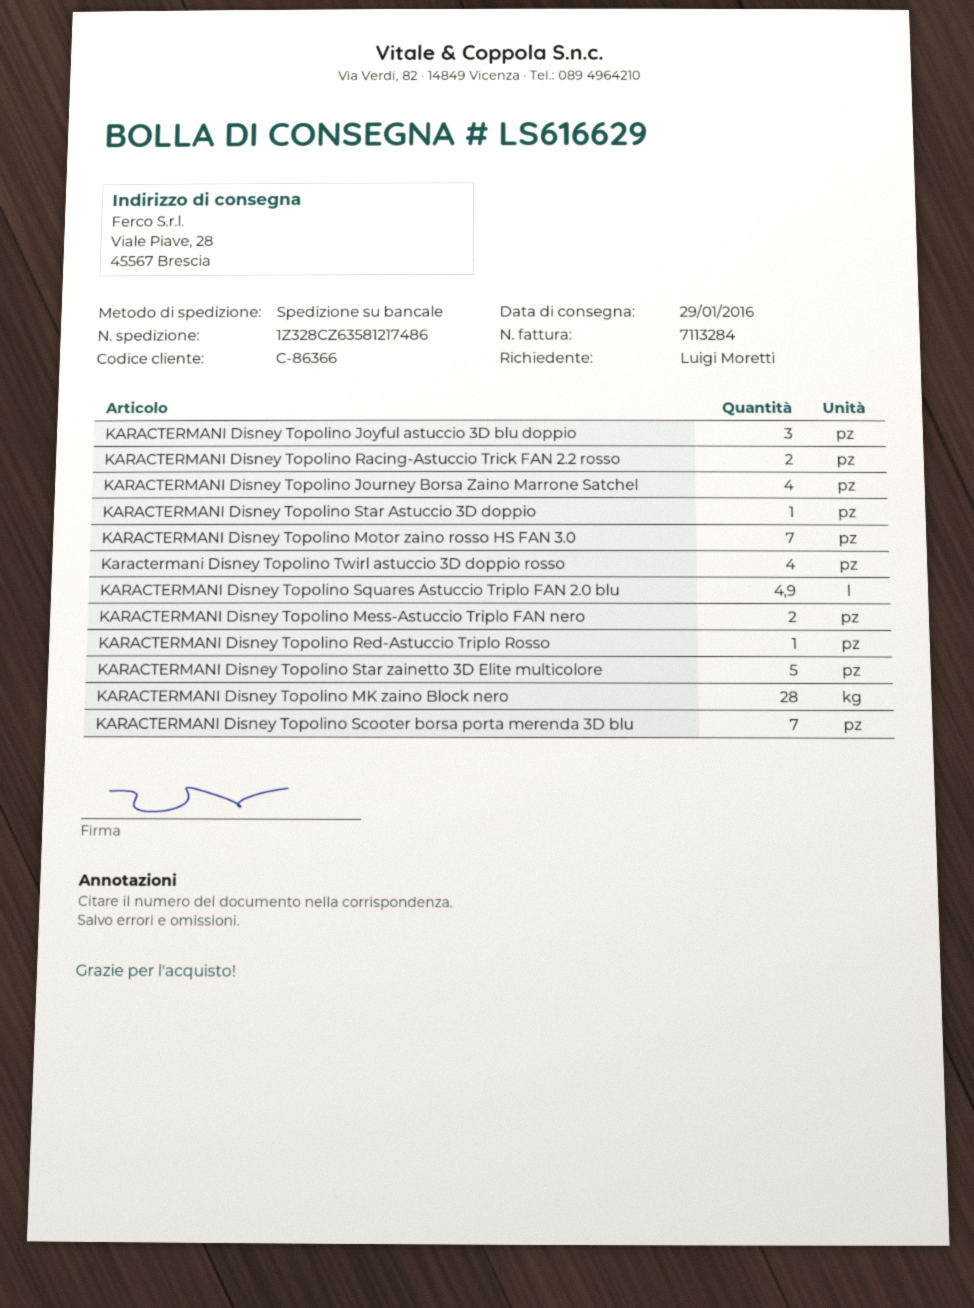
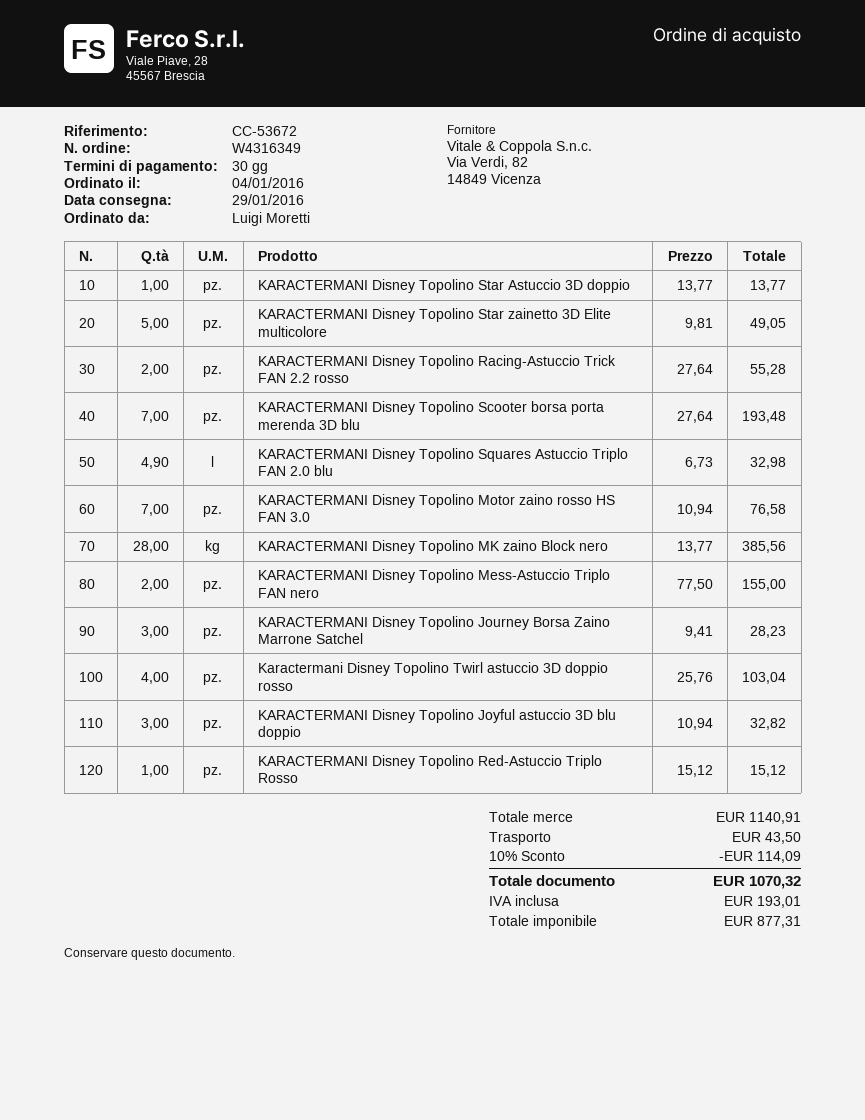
KARACTERMANI Disney Topolino Journey Borsa Zaino Marrone Satchel: 4 -> 3

